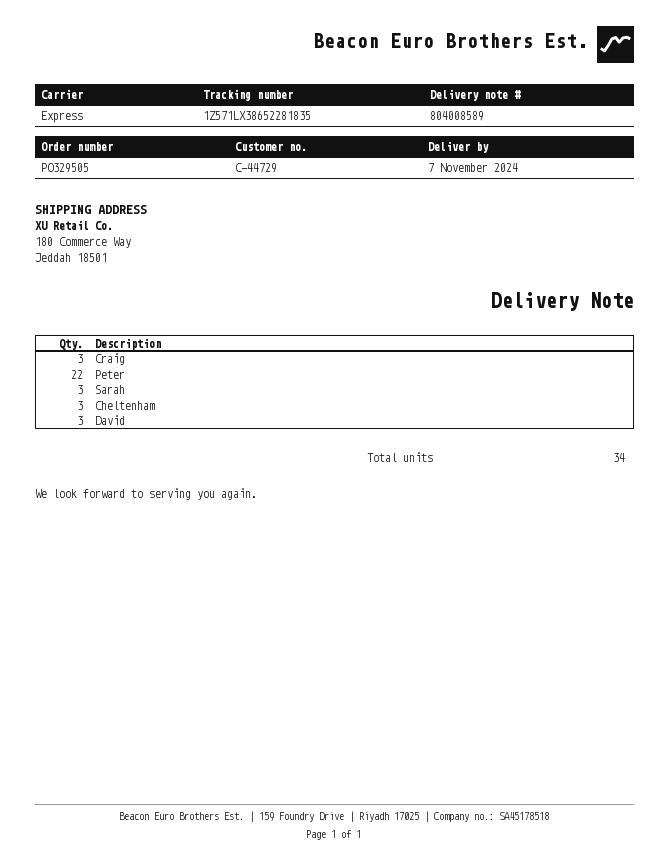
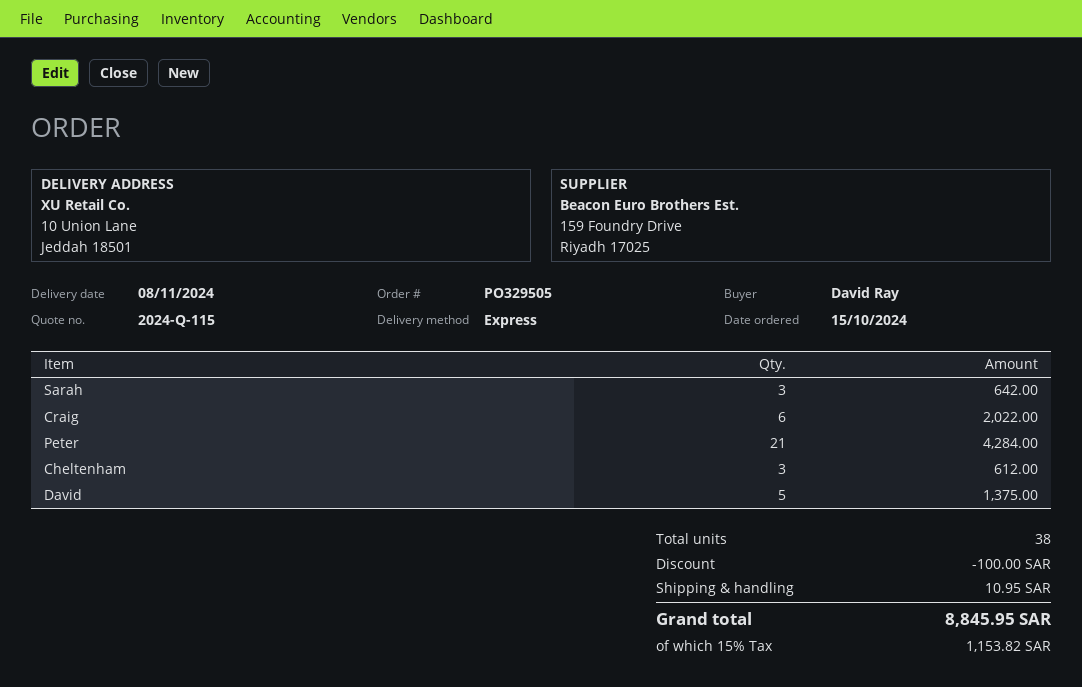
delivery date: 2024-11-07 -> 2024-11-08
ship to: 180 Commerce Way, Jeddah 18501 -> 10 Union Lane, Jeddah 18501
Craig: 3 -> 6
Peter: 22 -> 21
David: 3 -> 5
total quantity: 34 -> 38

